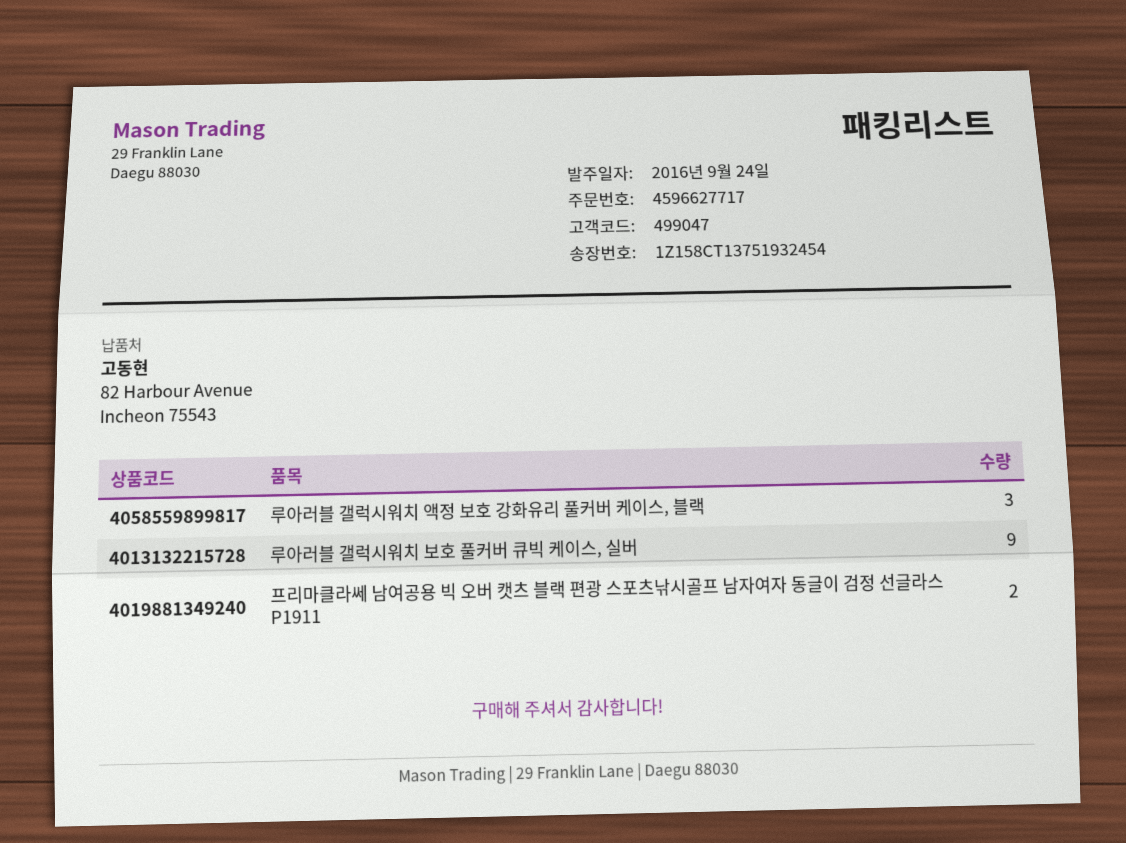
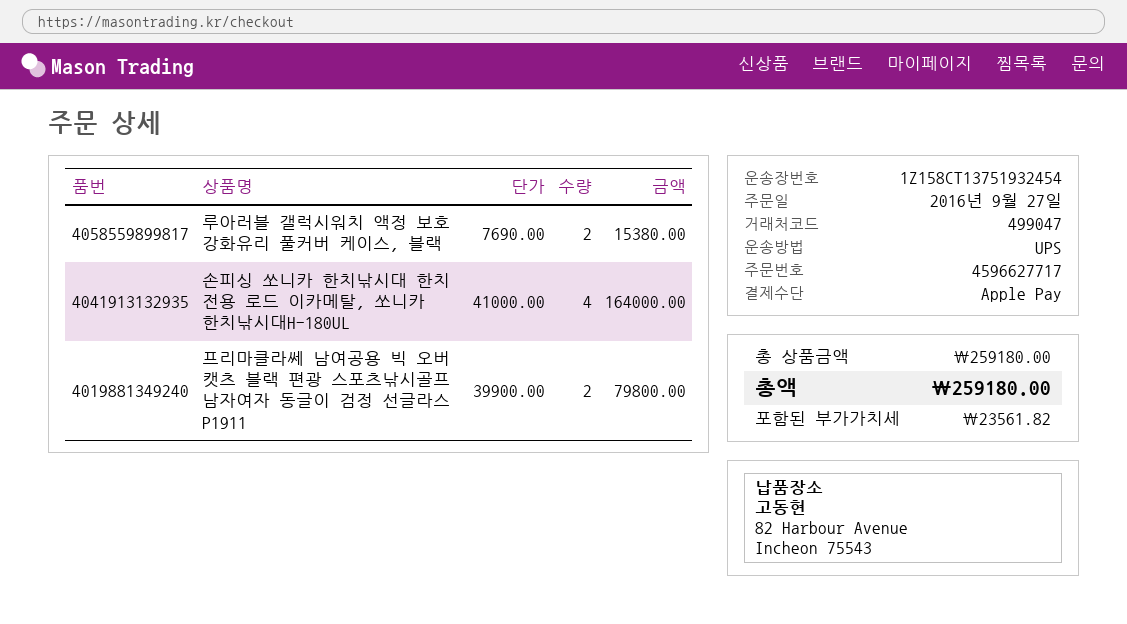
order date: 2016-09-24 -> 2016-09-27
루아러블 갤럭시워치 액정 보호 강화유리 풀커버 케이스, 블랙: 3 -> 2
루아러블 갤럭시워치 보호 풀커버 큐빅 케이스, 실버: 9 -> none
손피싱 쏘니카 한치낚시대 한치 전용 로드 이카메탈, 쏘니카 한치낚시대H-180UL: none -> 4

